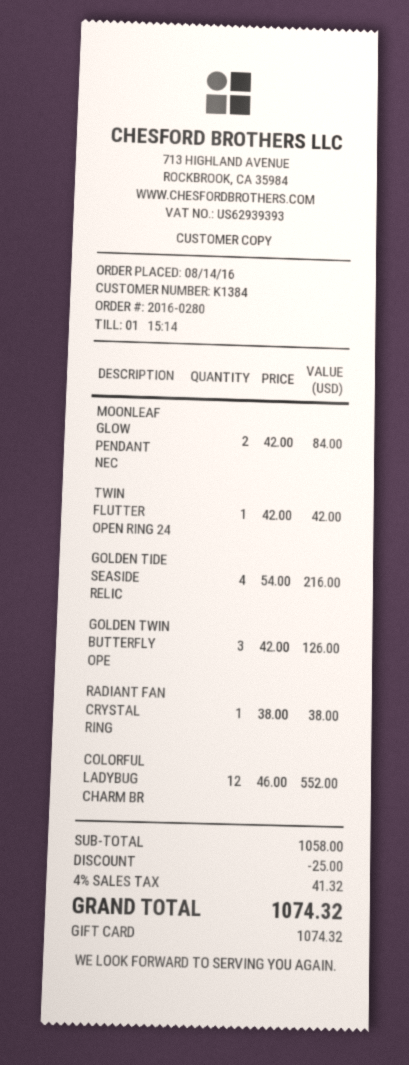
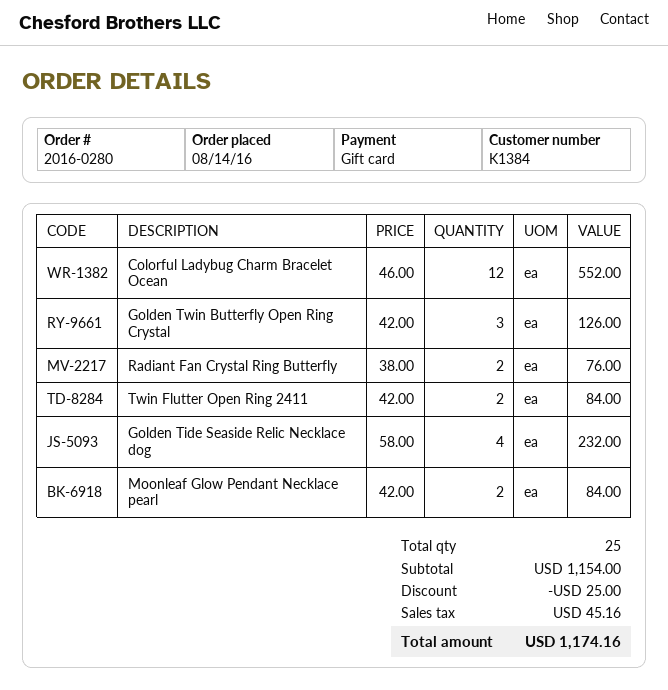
TWIN FLUTTER OPEN RING 24: 1 x 42.00 = 42.00 -> 2 x 42.00 = 84.00
GOLDEN TIDE SEASIDE RELIC: 4 x 54.00 = 216.00 -> 4 x 58.00 = 232.00
RADIANT FAN CRYSTAL RING: 1 x 38.00 = 38.00 -> 2 x 38.00 = 76.00
subtotal: 1058.00 -> 1154.00
tax: 41.32 -> 45.16
total: 1074.32 -> 1174.16

